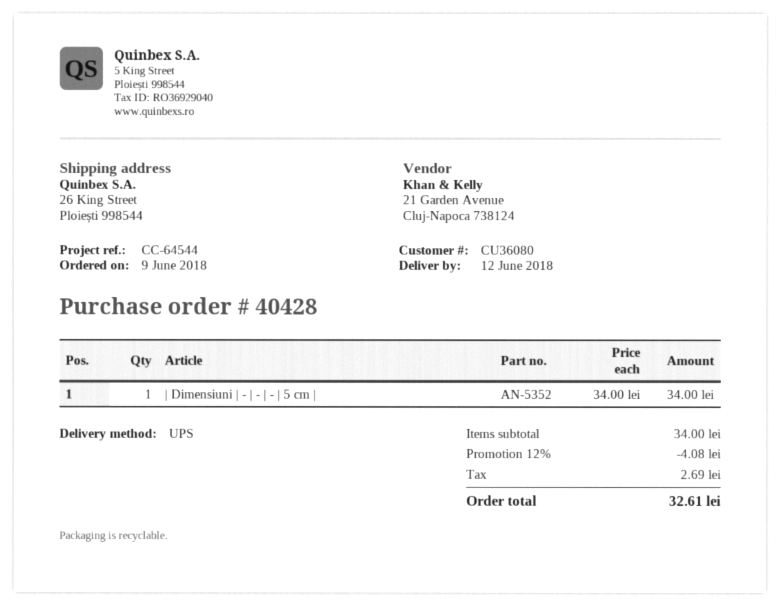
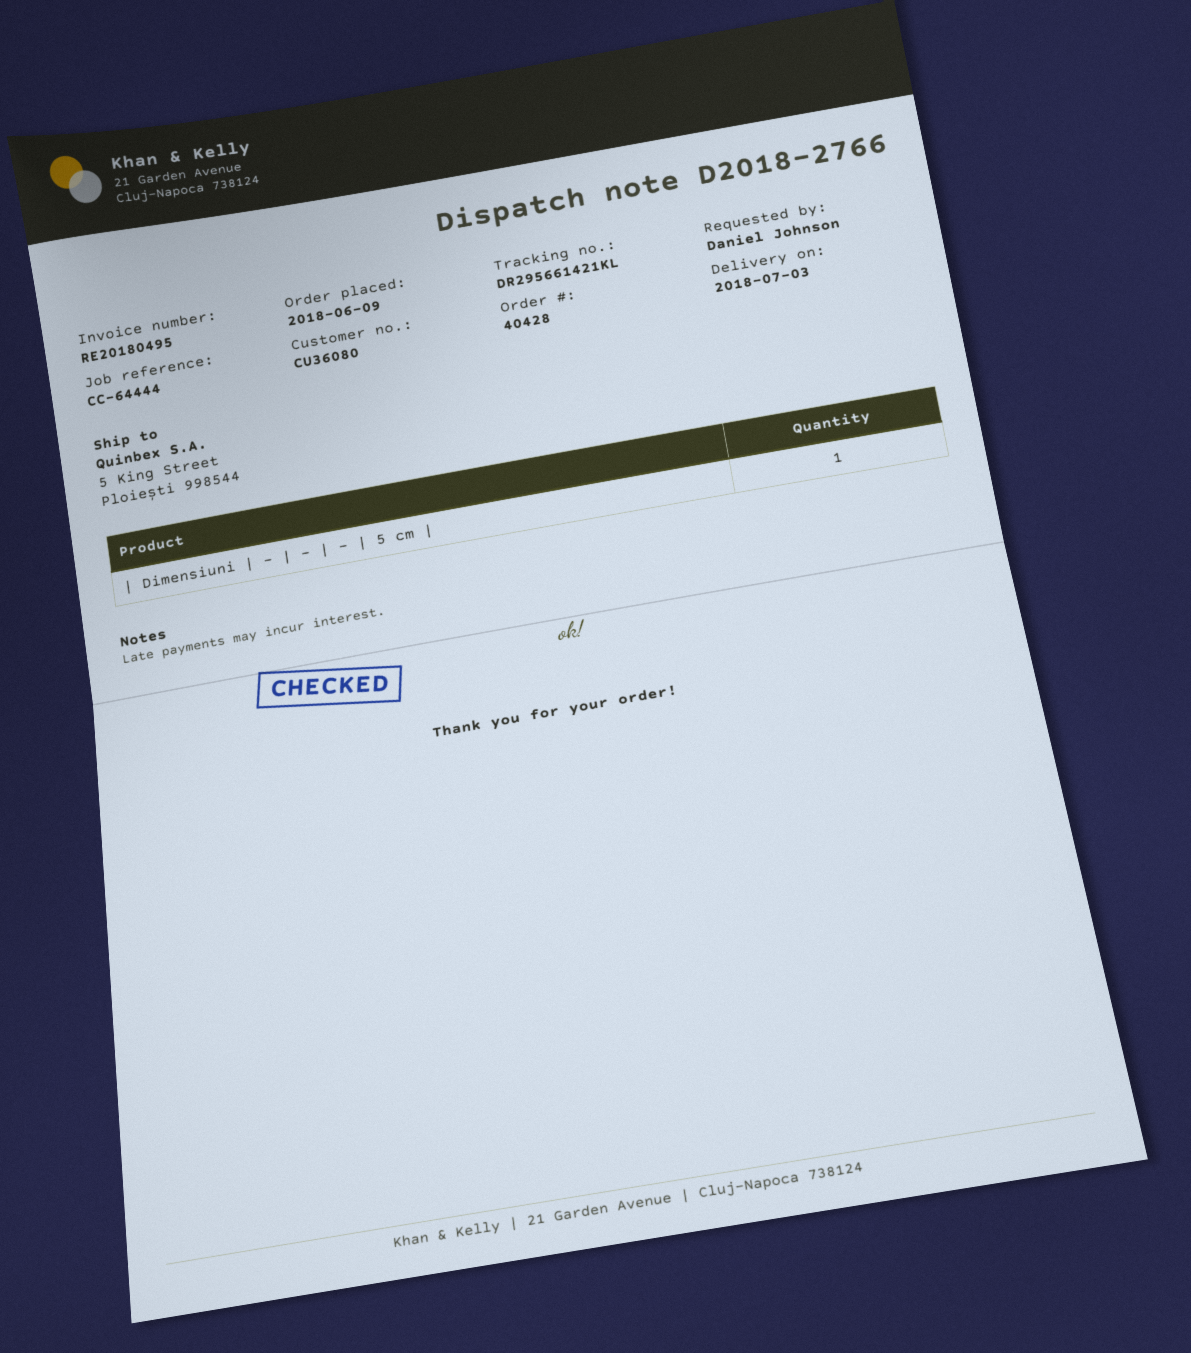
delivery date: 2018-06-12 -> 2018-07-03
reference: CC-64544 -> CC-64444
ship to: 26 King Street, Ploiești 998544 -> 5 King Street, Ploiești 998544

